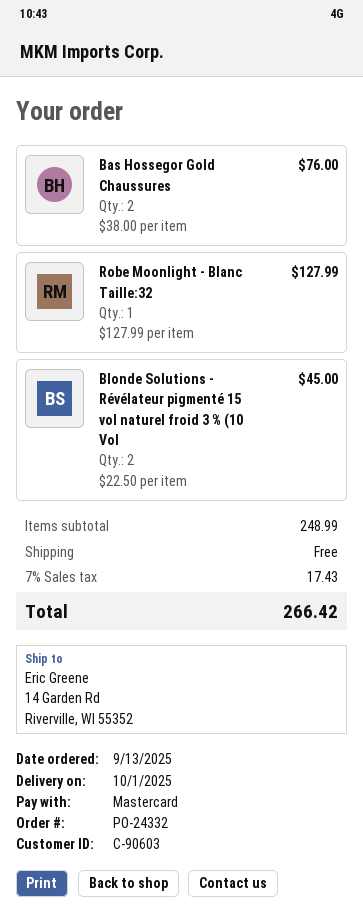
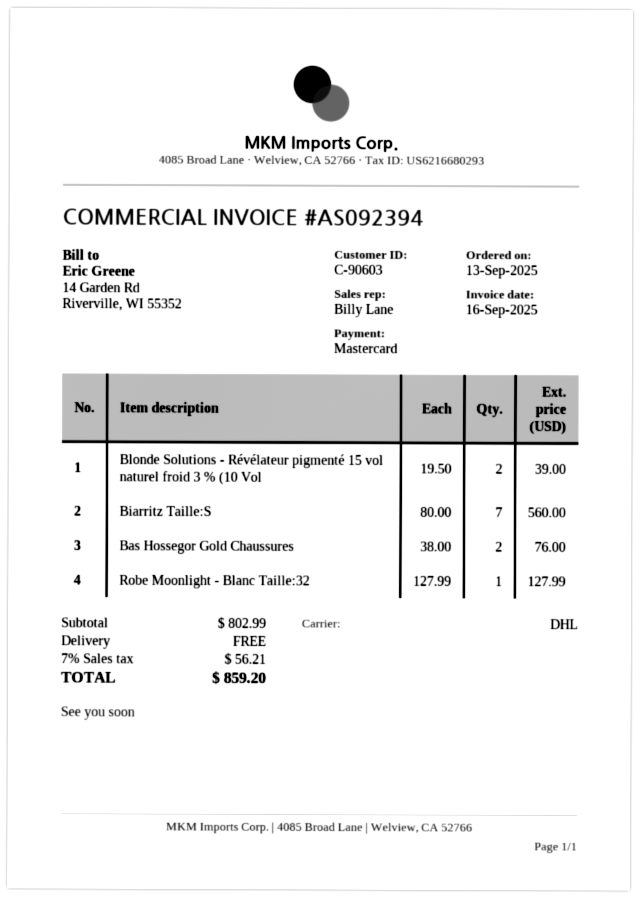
Blonde Solutions - Révélateur pigmenté 15 vol naturel froid 3 % (10 Vol: 2 x 22.50 = 45.00 -> 2 x 19.50 = 39.00
Biarritz Taille:S: none -> 7 x 80.00 = 560.00
subtotal: 248.99 -> 802.99
tax: 7% = 17.43 -> 7% = 56.21
total: 266.42 -> 859.20

